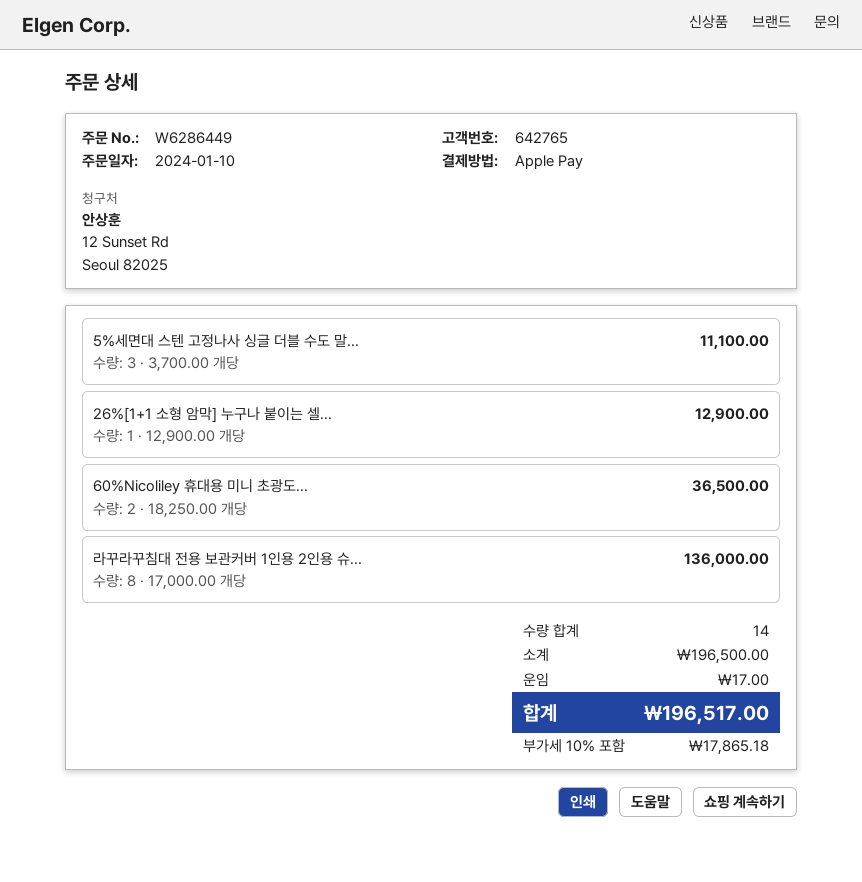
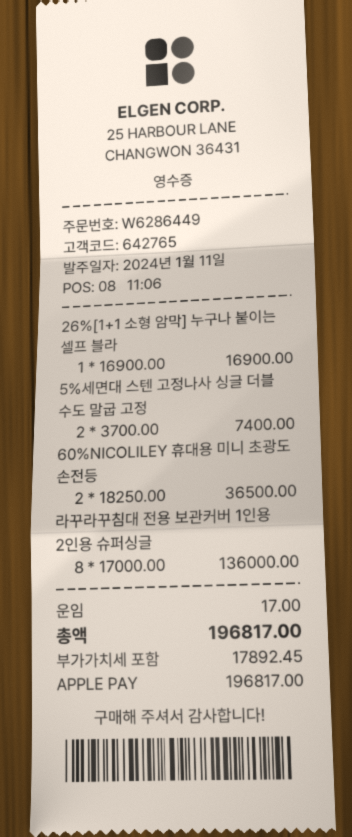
order date: 2024-01-10 -> 2024-01-11
5%세면대 스텐 고정나사 싱글 더블 수도 말...: 3 x 3700.00 = 11100.00 -> 2 x 3700.00 = 7400.00
26%[1+1 소형 암막] 누구나 붙이는 셀...: 1 x 12900.00 = 12900.00 -> 1 x 16900.00 = 16900.00
tax: 17865.18 -> 17892.45
total: 196517.00 -> 196817.00

